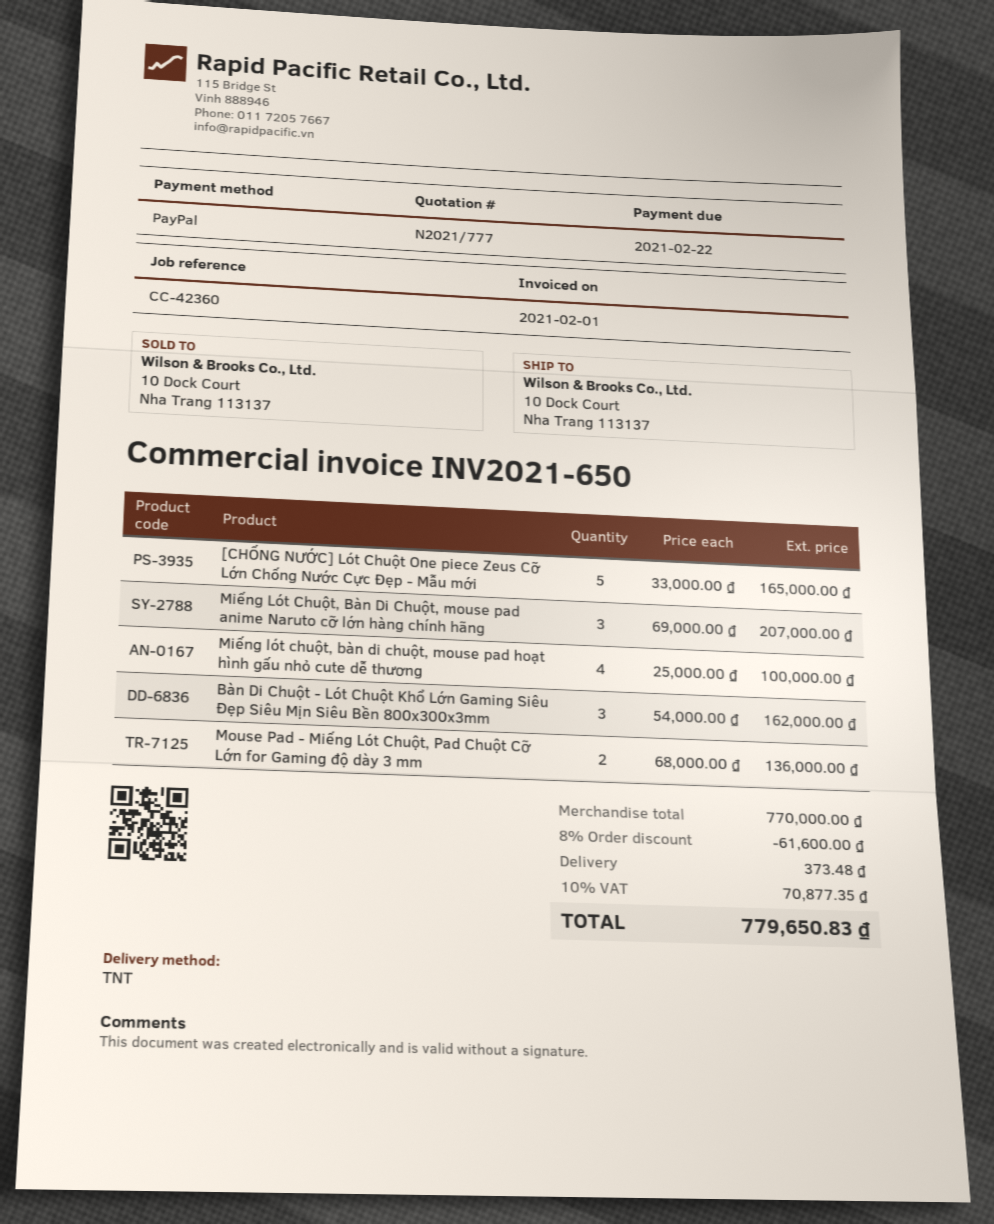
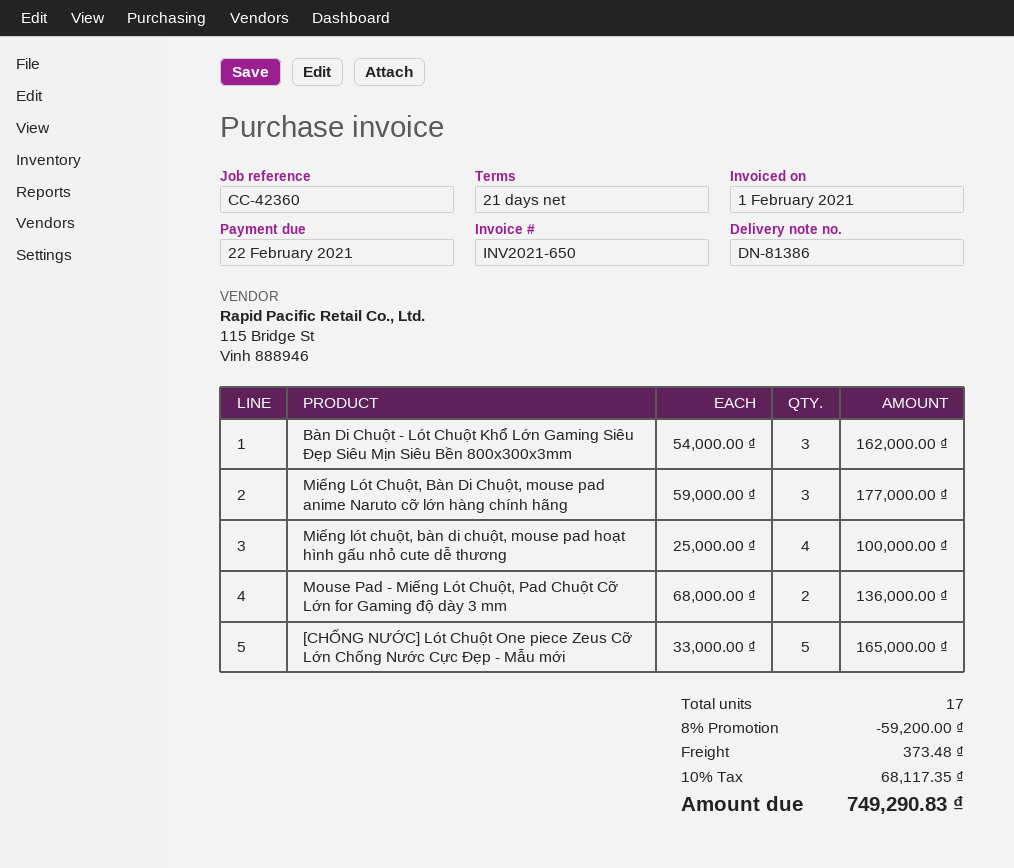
Miếng Lót Chuột, Bàn Di Chuột, mouse pad anime Naruto cỡ lớn hàng chính hãng: 3 x 69000.00 = 207000.00 -> 3 x 59000.00 = 177000.00
discount: 8% = 61600.00 -> 8% = 59200.00
tax: 10% = 70877.35 -> 10% = 68117.35
total: 779650.83 -> 749290.83

